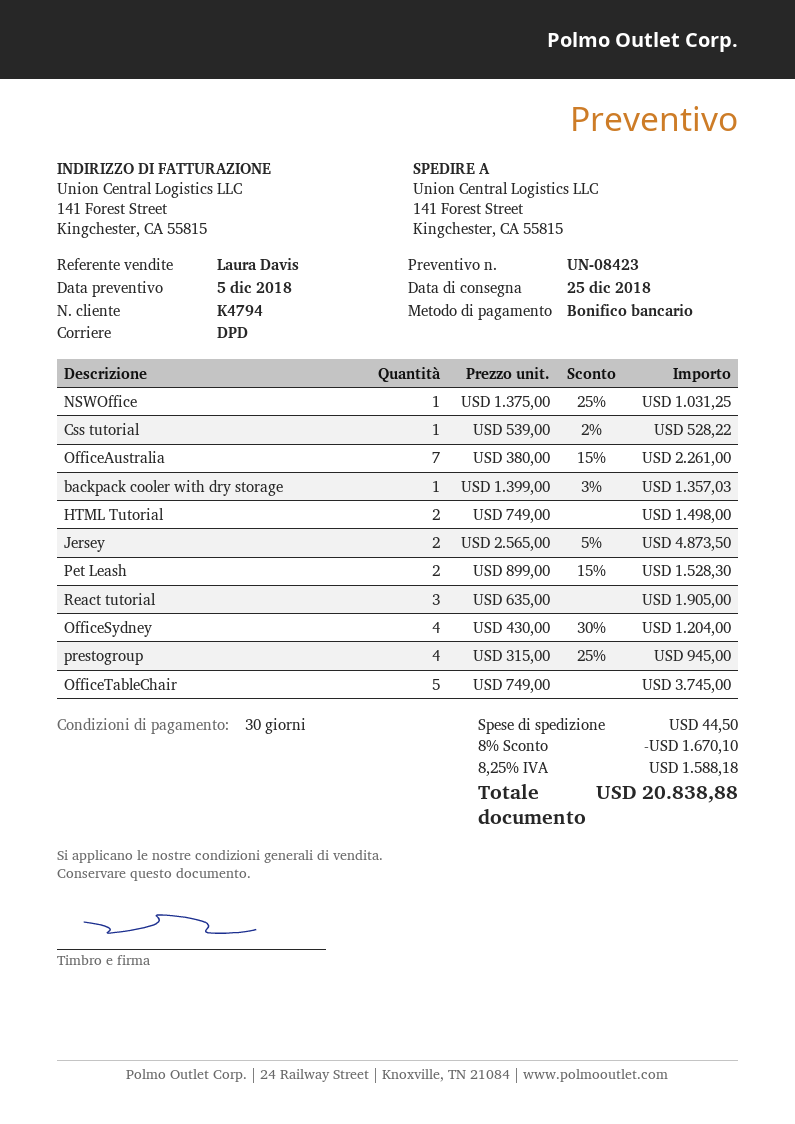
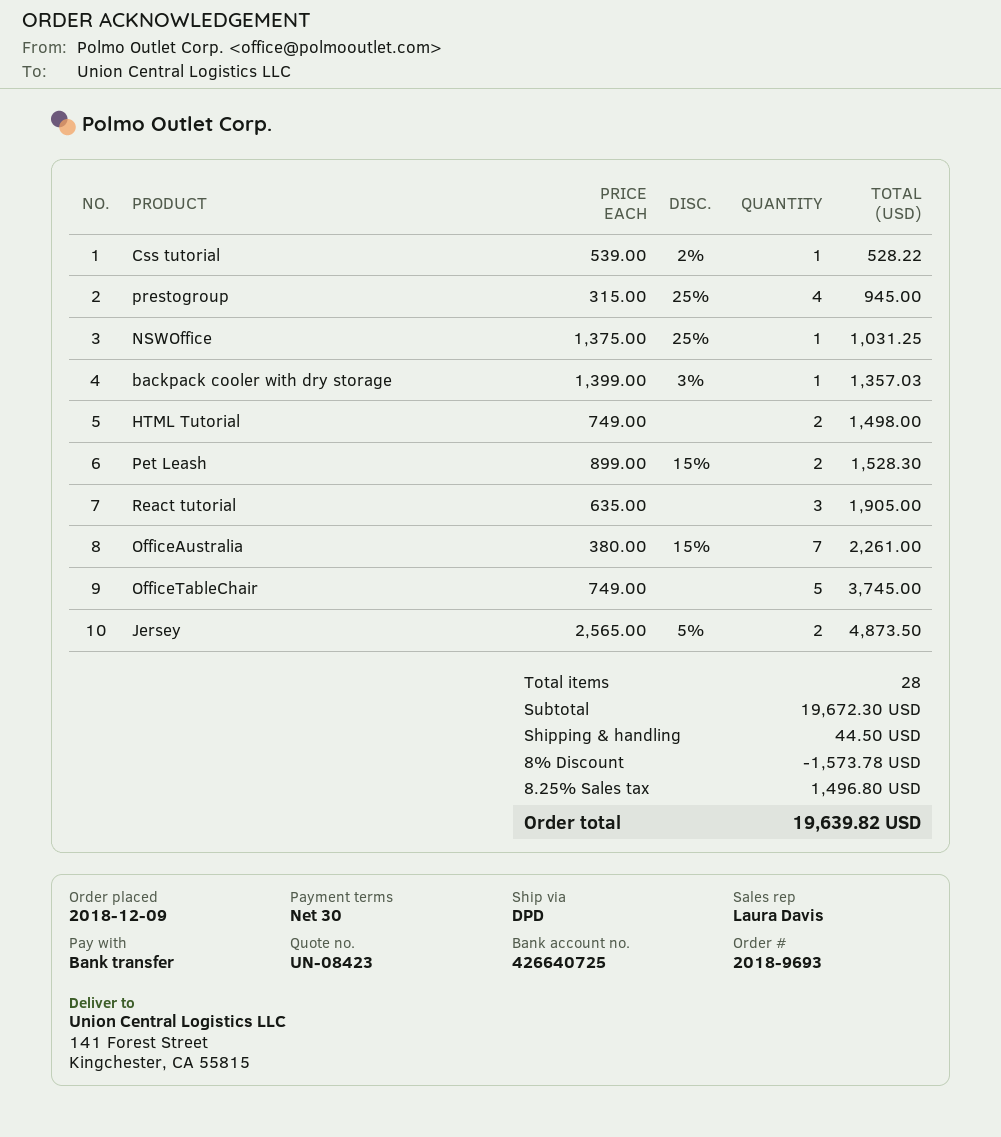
OfficeSydney: 4 x 430.00 - 30% = 1204.00 -> none
discount: 8% = 1670.10 -> 8% = 1573.78
tax: 8.25% = 1588.18 -> 8.25% = 1496.80
total: 20838.88 -> 19639.82

